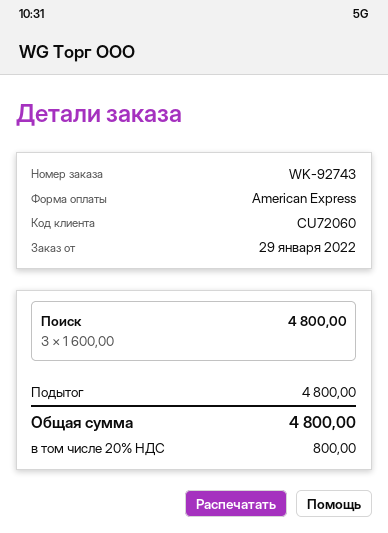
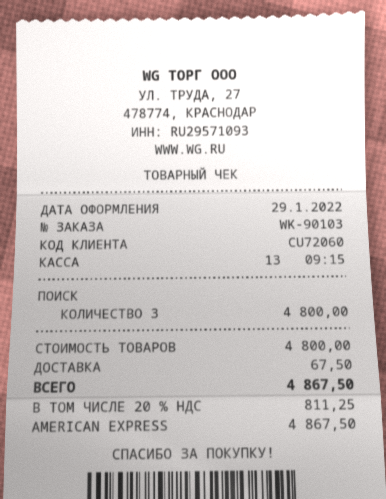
order number: WK-92743 -> WK-90103
shipping: none -> 67.50
tax: 20% = 800.00 -> 20% = 811.25
total: 4800.00 -> 4867.50

